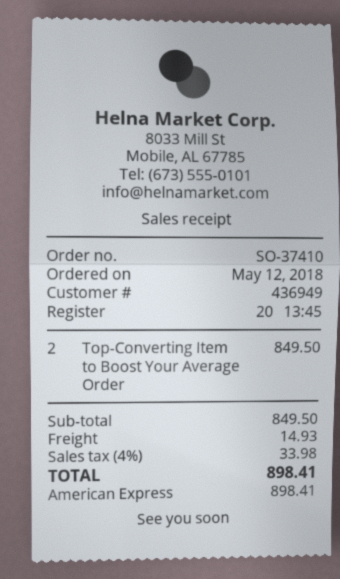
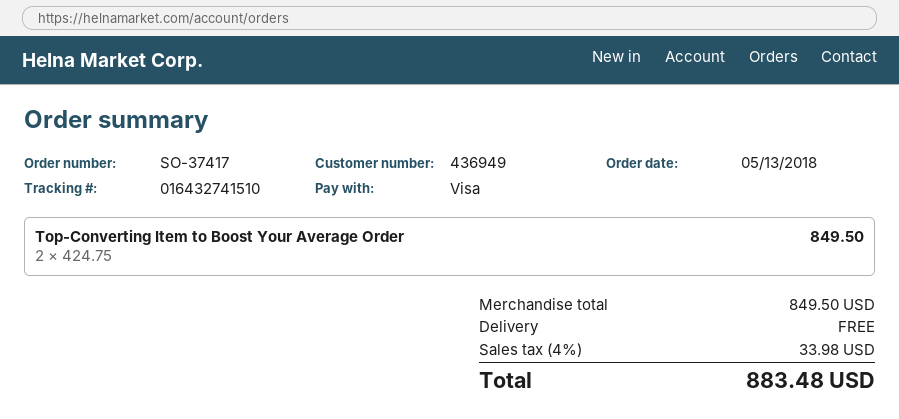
order number: SO-37410 -> SO-37417
order date: 2018-05-12 -> 2018-05-13
payment method: American Express -> Visa
shipping: 14.93 -> 0.00
total: 898.41 -> 883.48

